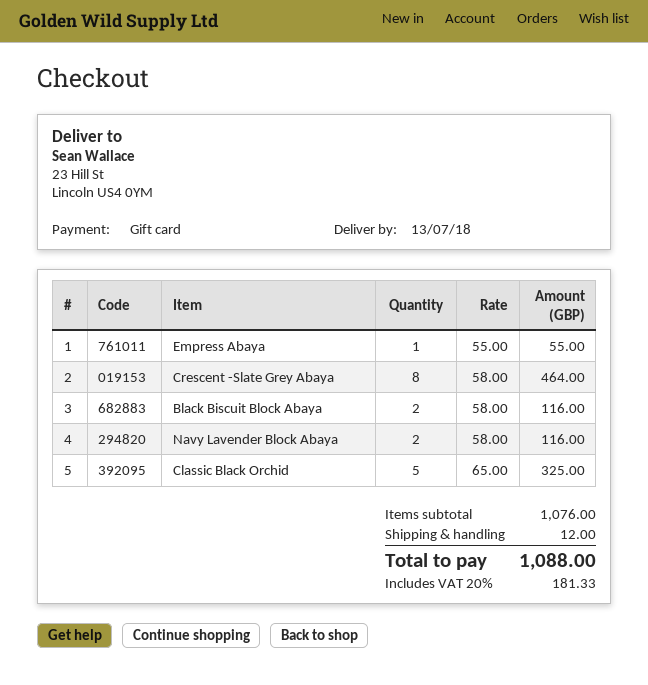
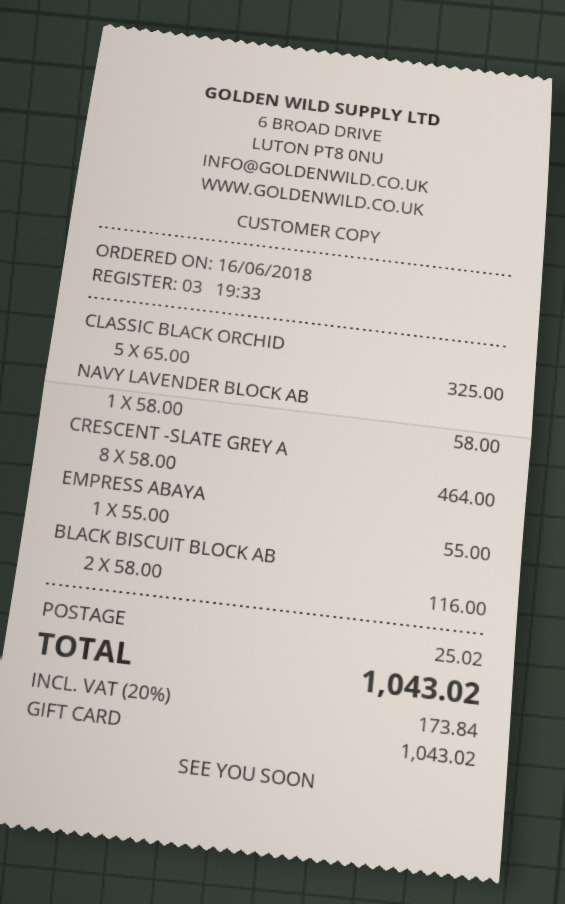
Navy Lavender Block Abaya: 2 x 58.00 = 116.00 -> 1 x 58.00 = 58.00
shipping: 12.00 -> 25.02
tax: 20% = 181.33 -> 20% = 173.84
total: 1088.00 -> 1043.02

